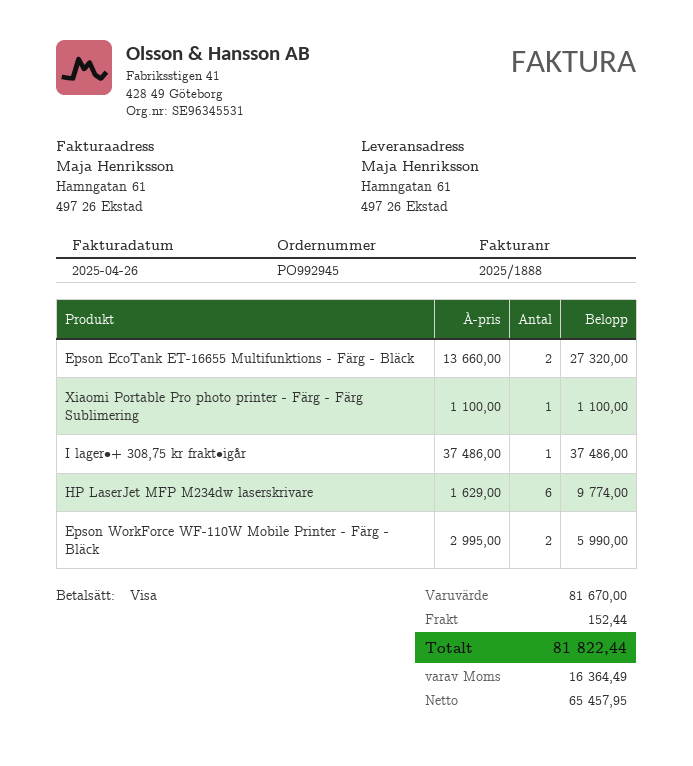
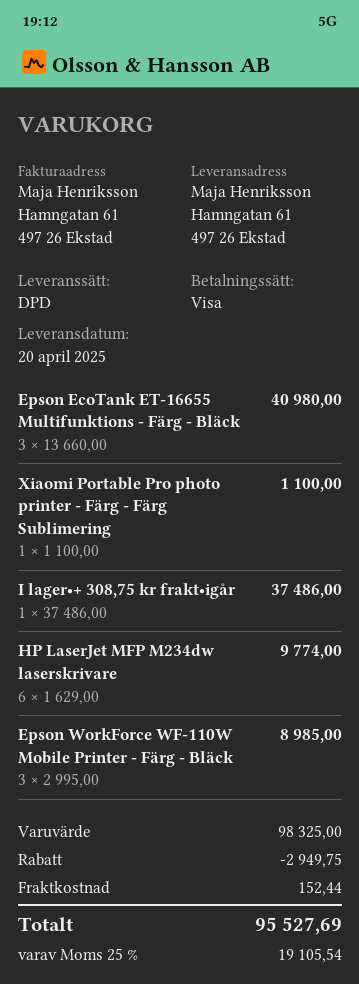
Epson EcoTank ET-16655 Multifunktions - Färg - Bläck: 2 x 13660.00 = 27320.00 -> 3 x 13660.00 = 40980.00
Epson WorkForce WF-110W Mobile Printer - Färg - Bläck: 2 x 2995.00 = 5990.00 -> 3 x 2995.00 = 8985.00
subtotal: 81670.00 -> 98325.00
discount: none -> 2949.75
tax: 16364.49 -> 19105.54
total: 81822.44 -> 95527.69

